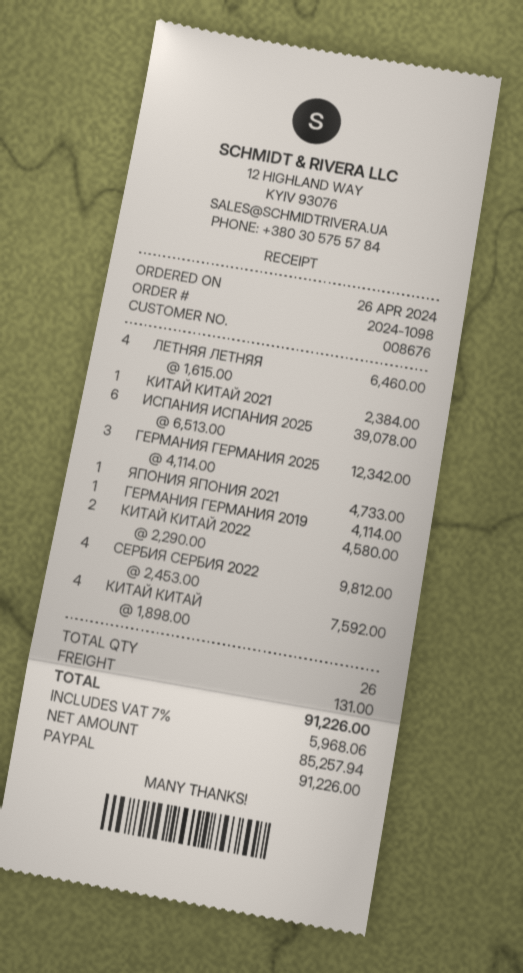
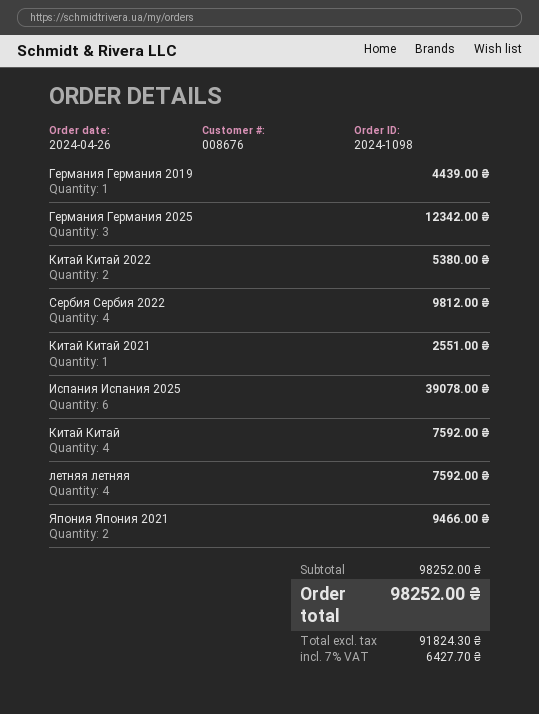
ЛЕТНЯЯ ЛЕТНЯЯ: 4 for 6460.00 -> 4 for 7592.00
КИТАЙ КИТАЙ 2021: 1 for 2384.00 -> 1 for 2551.00
ЯПОНИЯ ЯПОНИЯ 2021: 1 for 4733.00 -> 2 for 9466.00
ГЕРМАНИЯ ГЕРМАНИЯ 2019: 1 for 4114.00 -> 1 for 4439.00
КИТАЙ КИТАЙ 2022: 2 for 4580.00 -> 2 for 5380.00
shipping: 131.00 -> none
net: 85257.94 -> 91824.30
tax: 7% = 5968.06 -> 7% = 6427.70
total: 91226.00 -> 98252.00

